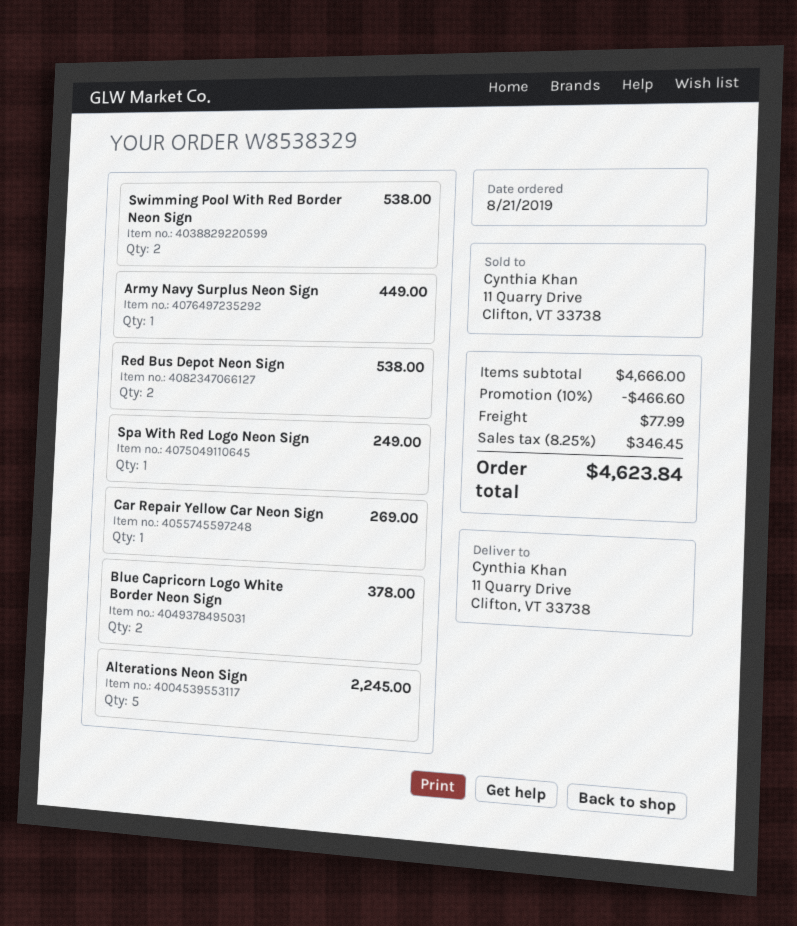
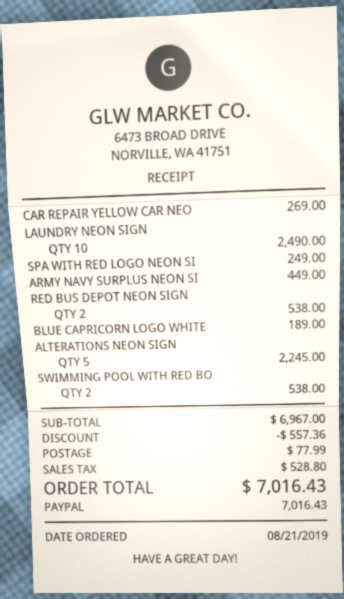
Blue Capricorn Logo White Border Neon Sign: 2 for 378.00 -> 1 for 189.00
LAUNDRY NEON SIGN: none -> 10 for 2490.00
subtotal: 4666.00 -> 6967.00
discount: 466.60 -> 557.36
tax: 346.45 -> 528.80
total: 4623.84 -> 7016.43

